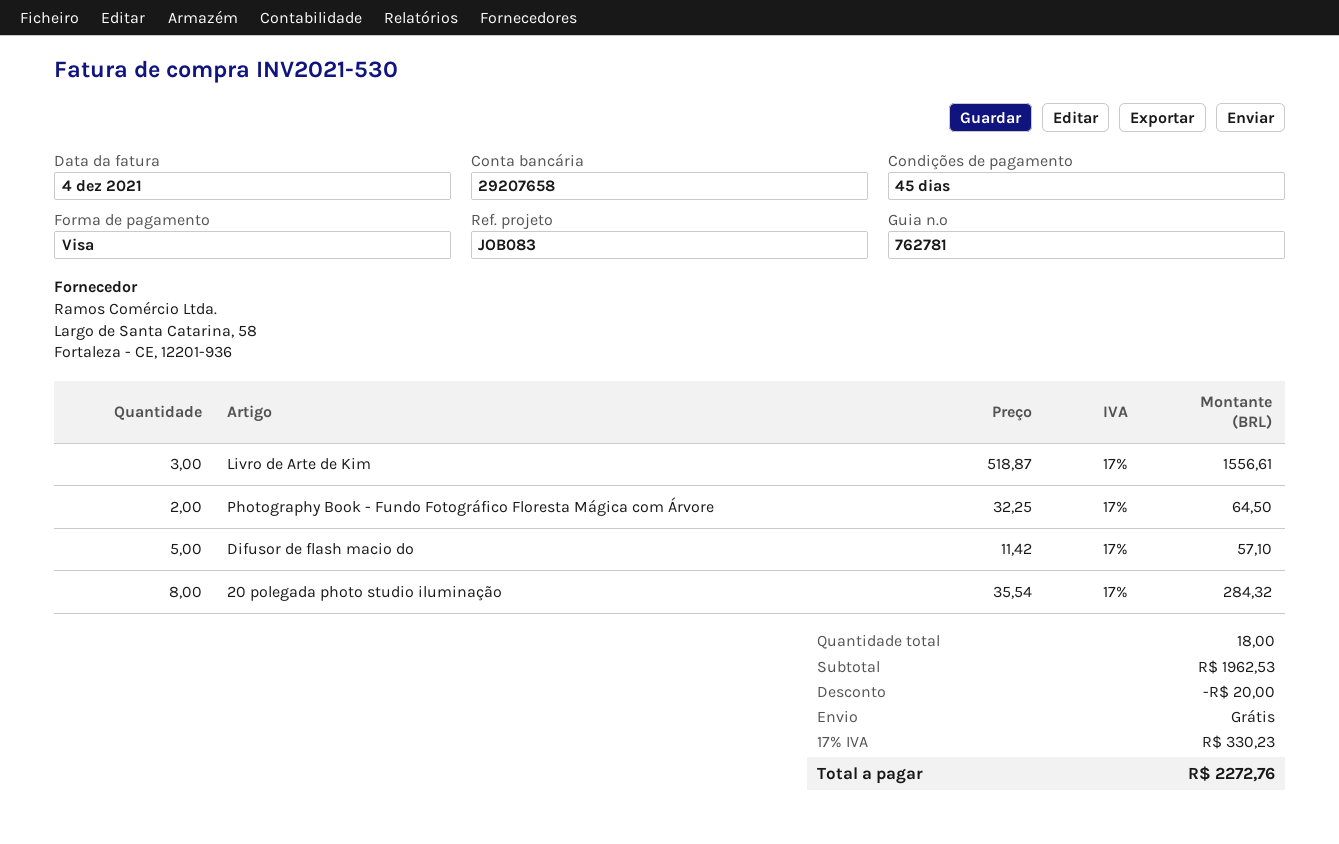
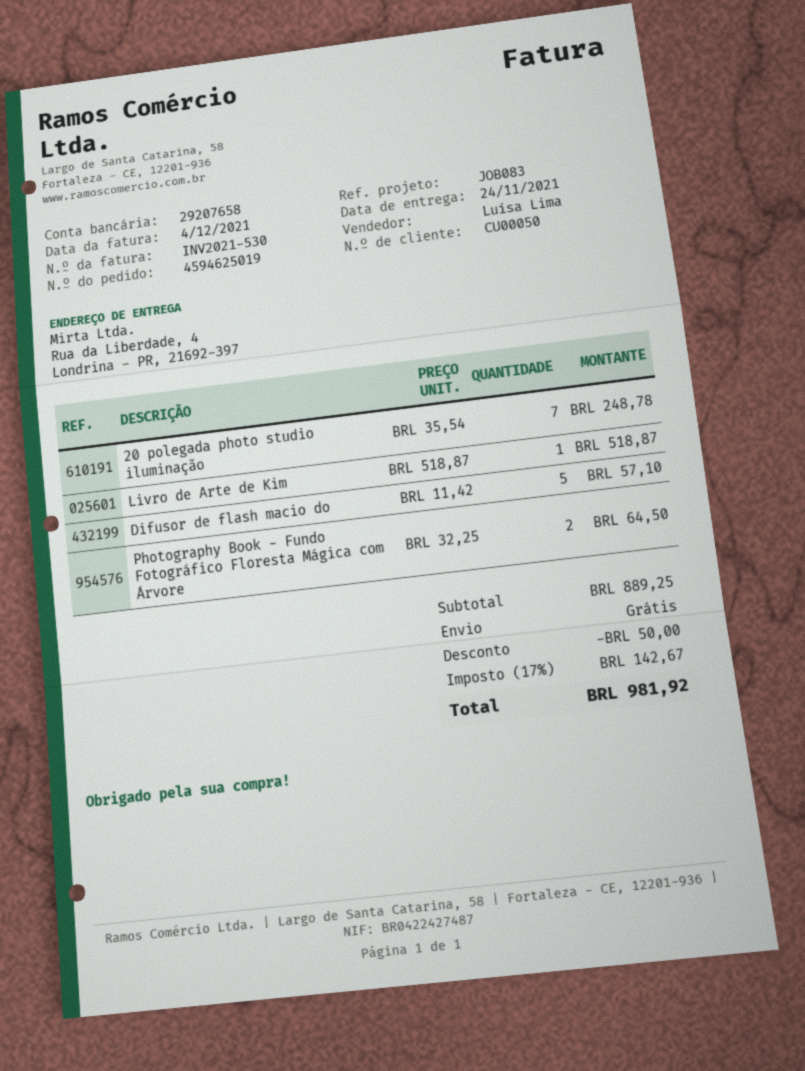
Livro de Arte de Kim: 3 x 518.87 = 1556.61 -> 1 x 518.87 = 518.87
20 polegada photo studio iluminação: 8 x 35.54 = 284.32 -> 7 x 35.54 = 248.78
subtotal: 1962.53 -> 889.25
discount: 20.00 -> 50.00
tax: 17% = 330.23 -> 17% = 142.67
total: 2272.76 -> 981.92

